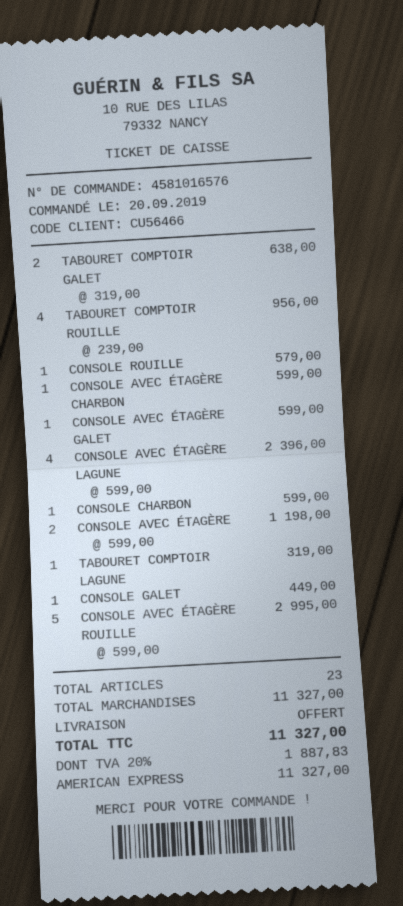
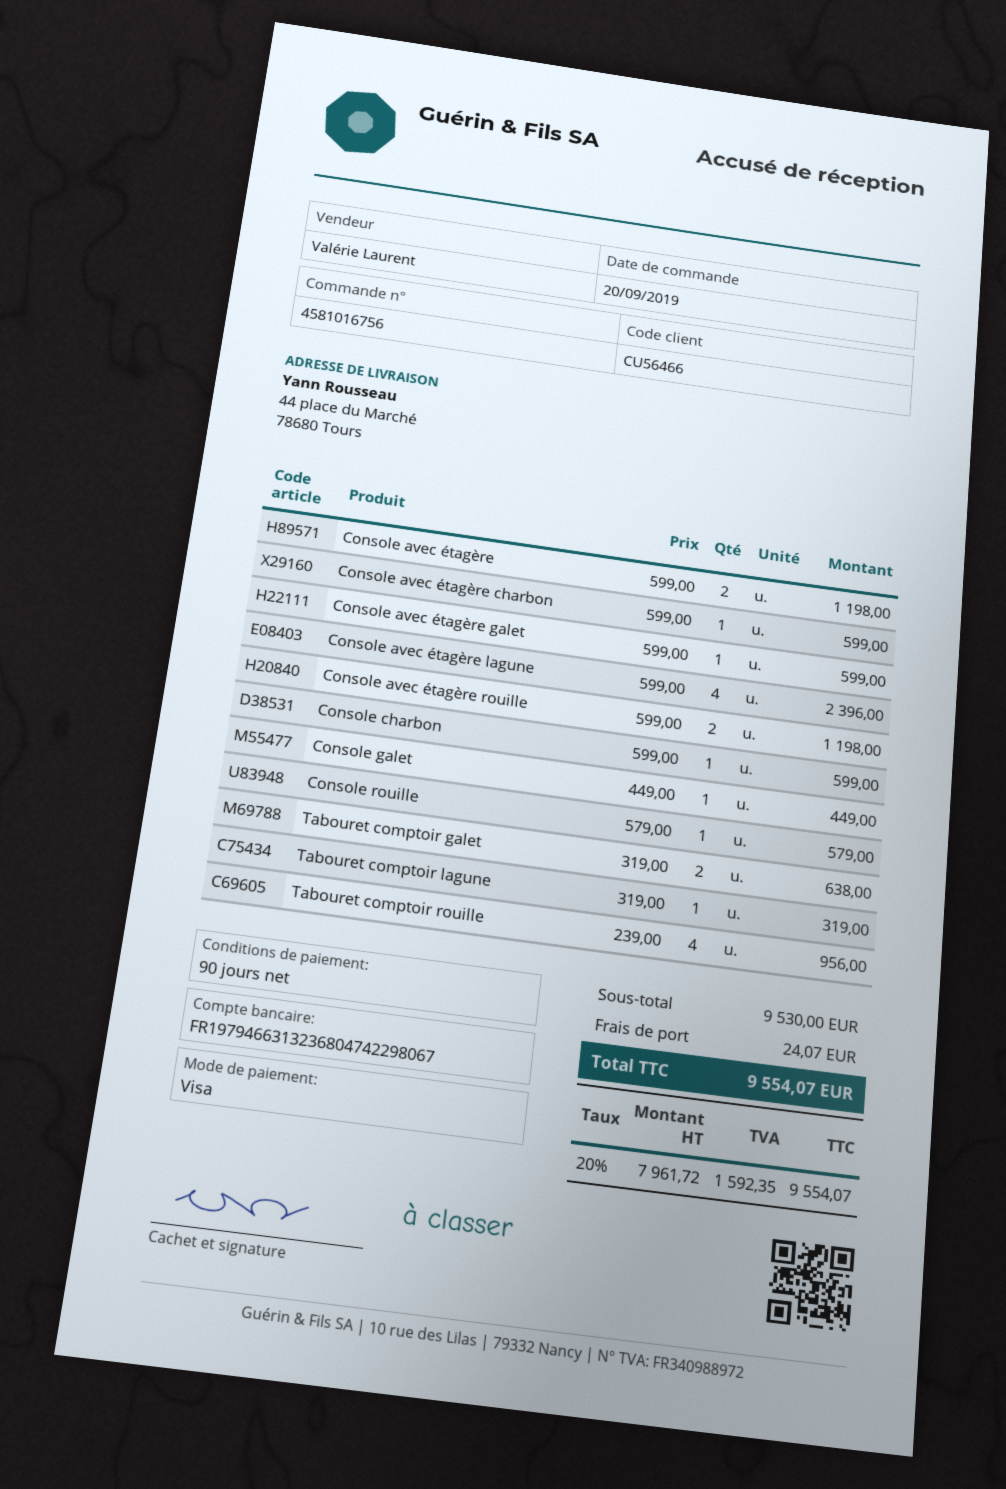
order number: 4581016576 -> 4581016756
payment method: American Express -> Visa
CONSOLE AVEC ÉTAGÈRE ROUILLE: 5 x 599.00 = 2995.00 -> 2 x 599.00 = 1198.00
subtotal: 11327.00 -> 9530.00
shipping: 0.00 -> 24.07
tax: 20% = 1887.83 -> 20% = 1592.35
total: 11327.00 -> 9554.07

